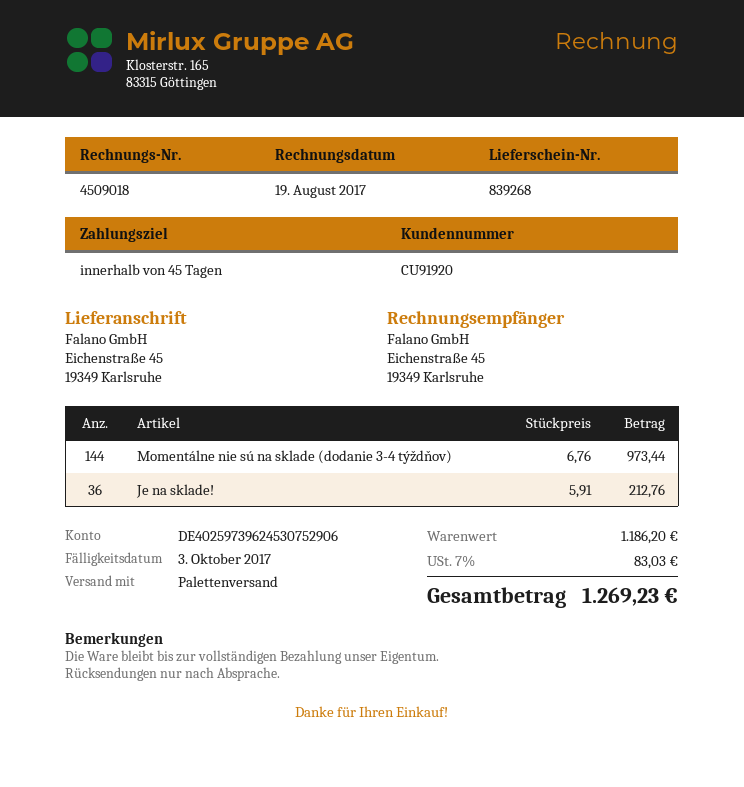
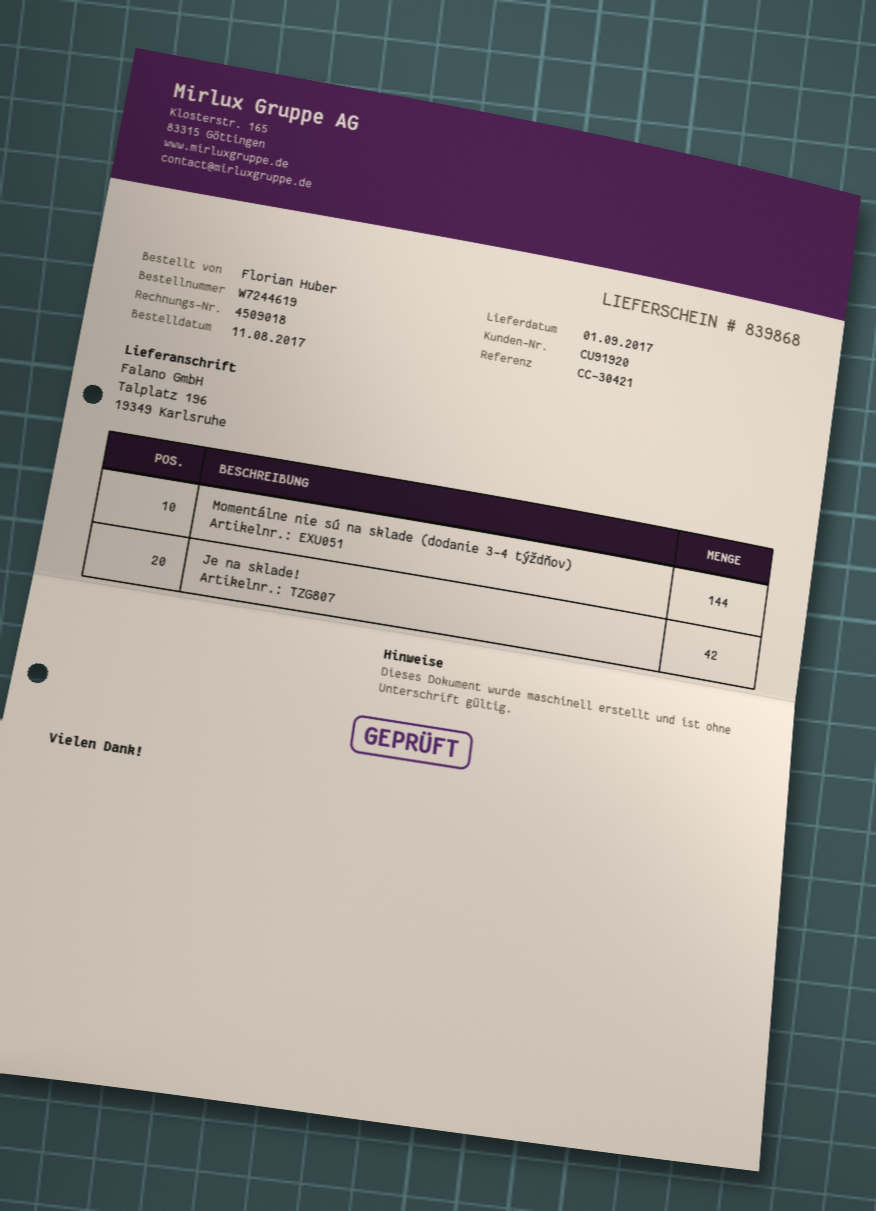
delivery note number: 839268 -> 839868
ship to: Eichenstraße 45, 19349 Karlsruhe -> Talplatz 196, 19349 Karlsruhe
Je na sklade!: 36 -> 42

